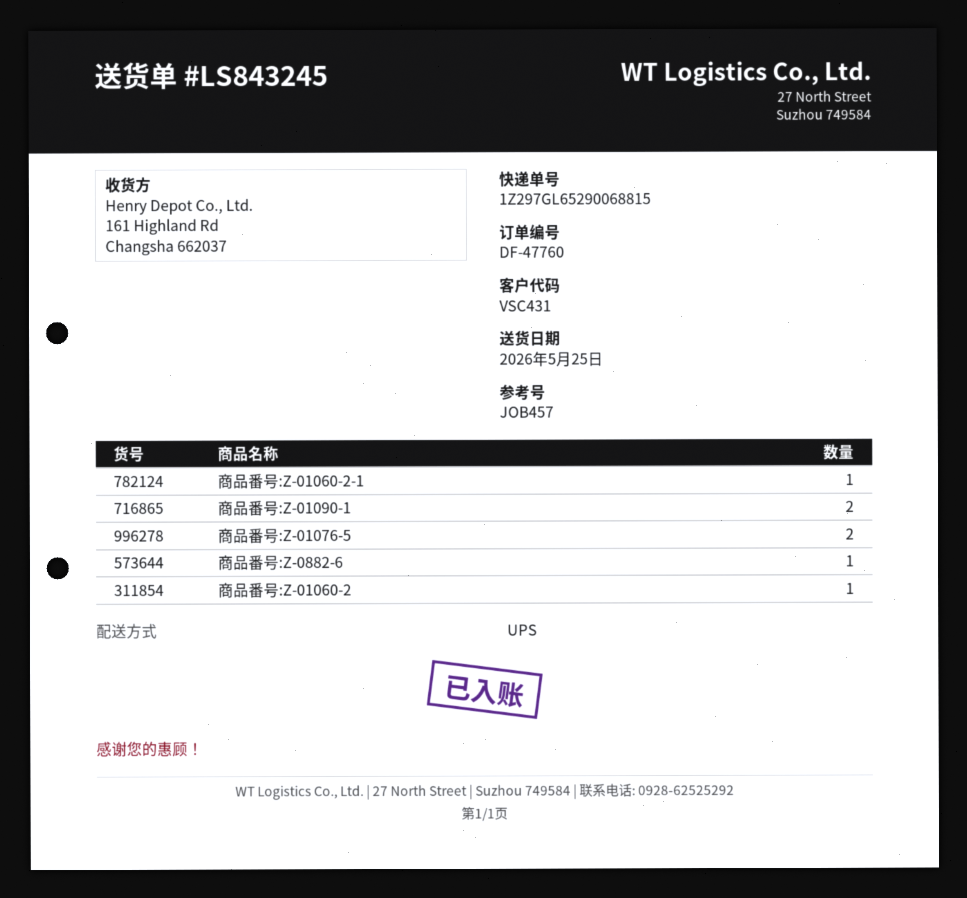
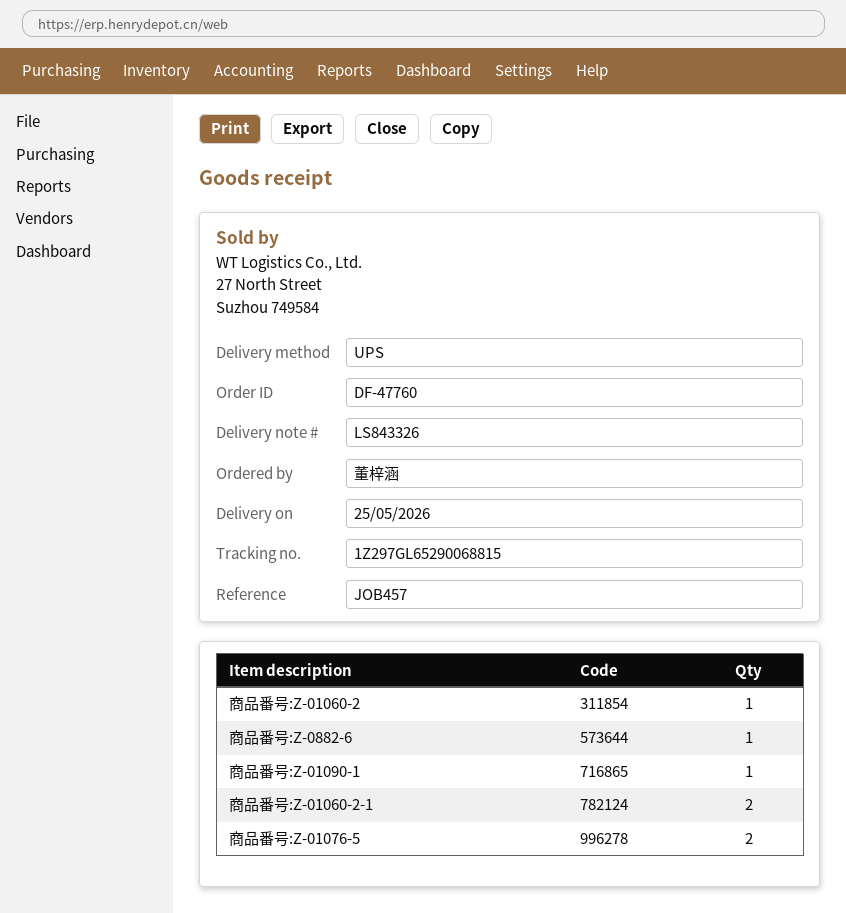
delivery note number: LS843245 -> LS843326
商品番号:Z-01060-2-1: 1 -> 2
商品番号:Z-01090-1: 2 -> 1

